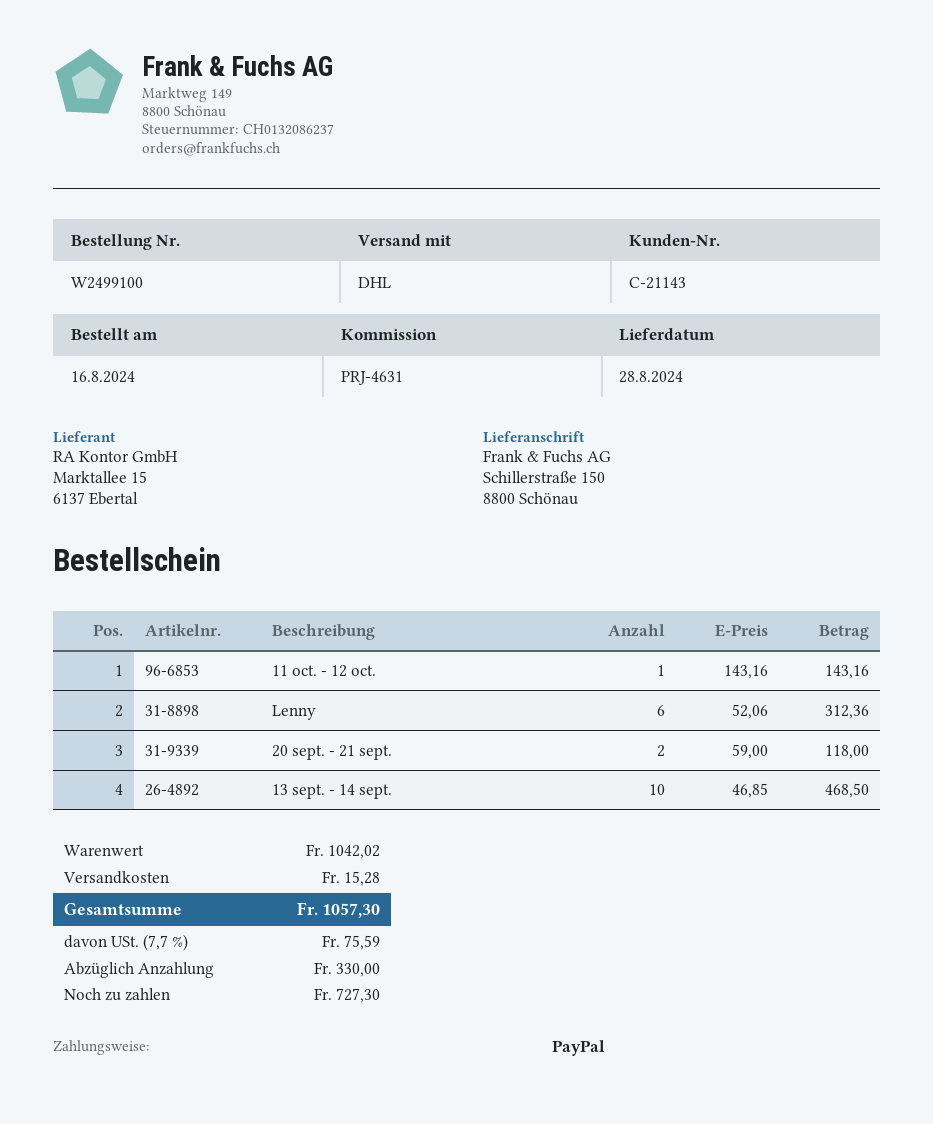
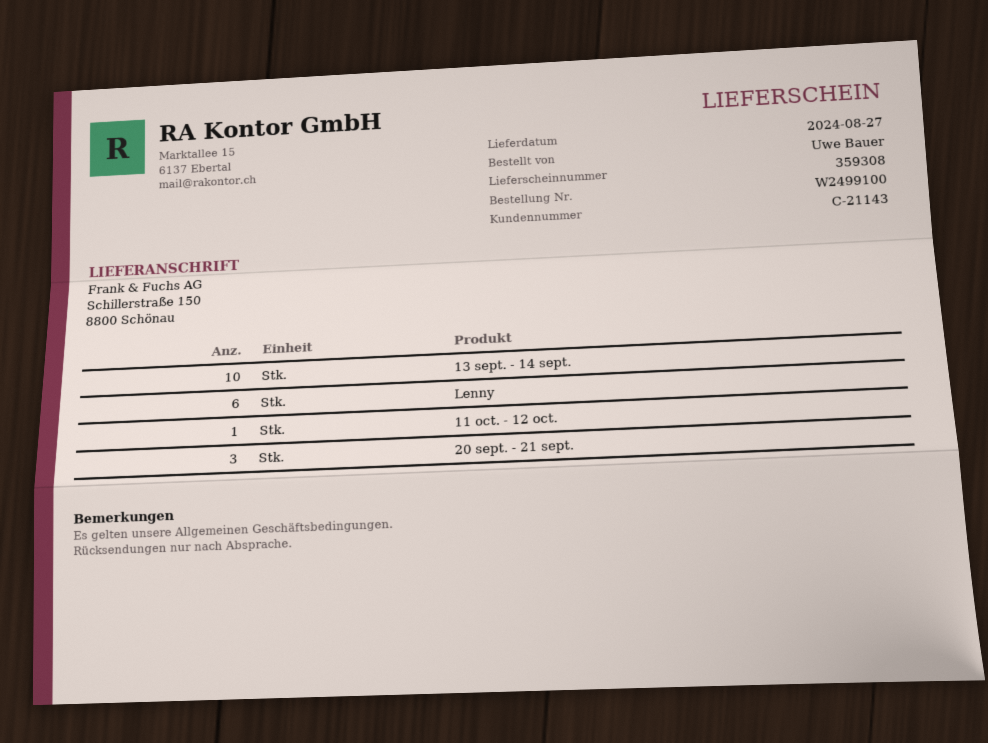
delivery date: 2024-08-28 -> 2024-08-27
20 sept. - 21 sept.: 2 -> 3

